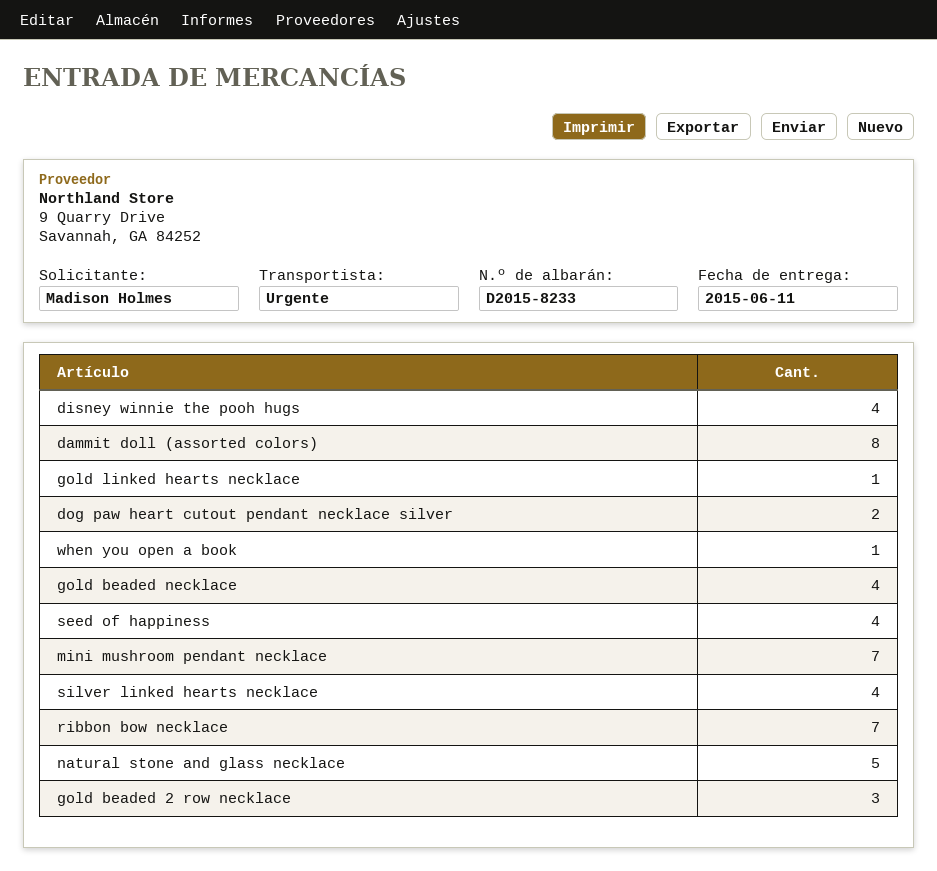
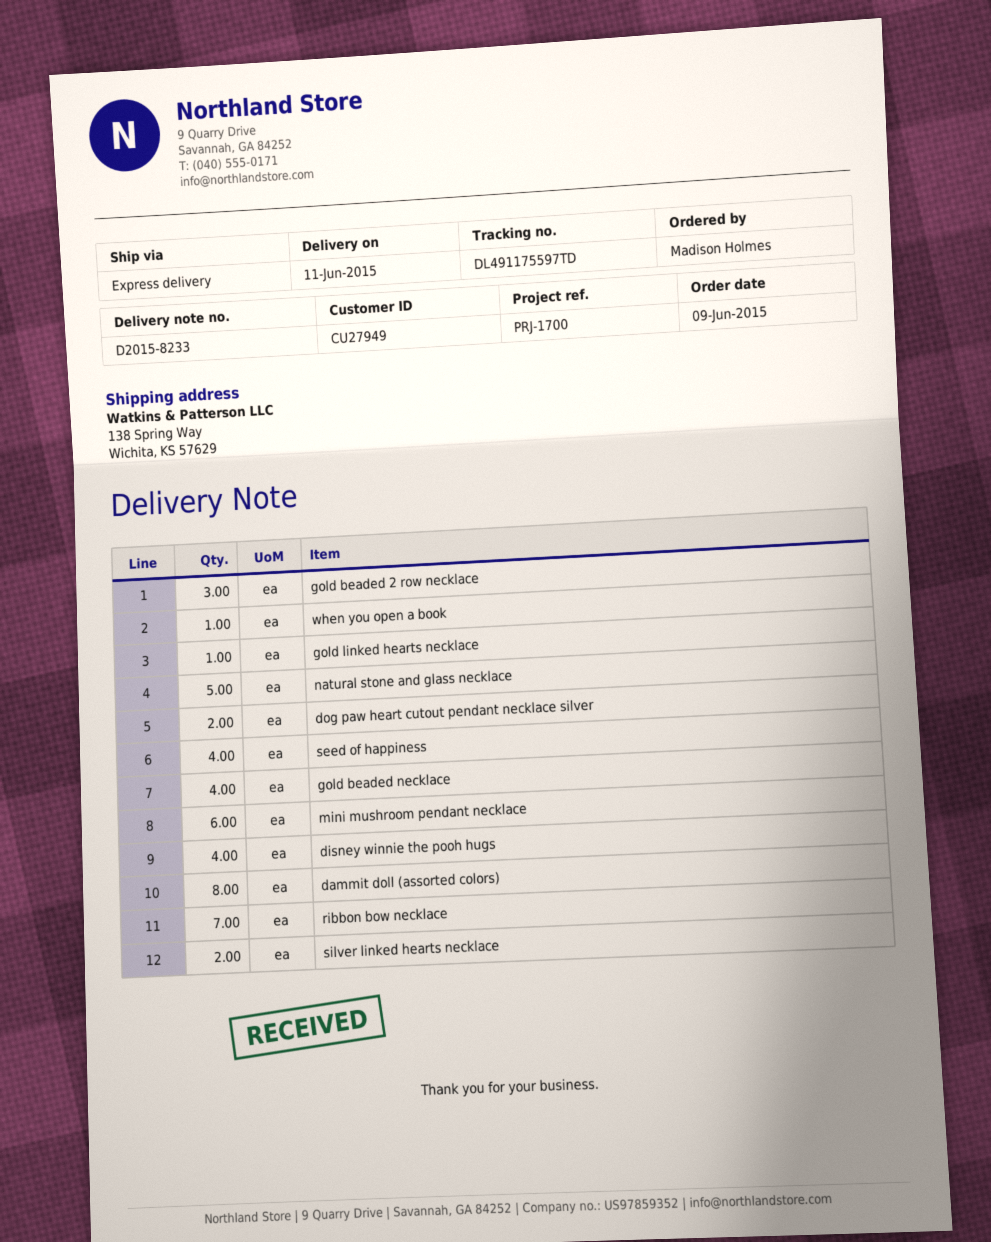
mini mushroom pendant necklace: 7 -> 6
silver linked hearts necklace: 4 -> 2

